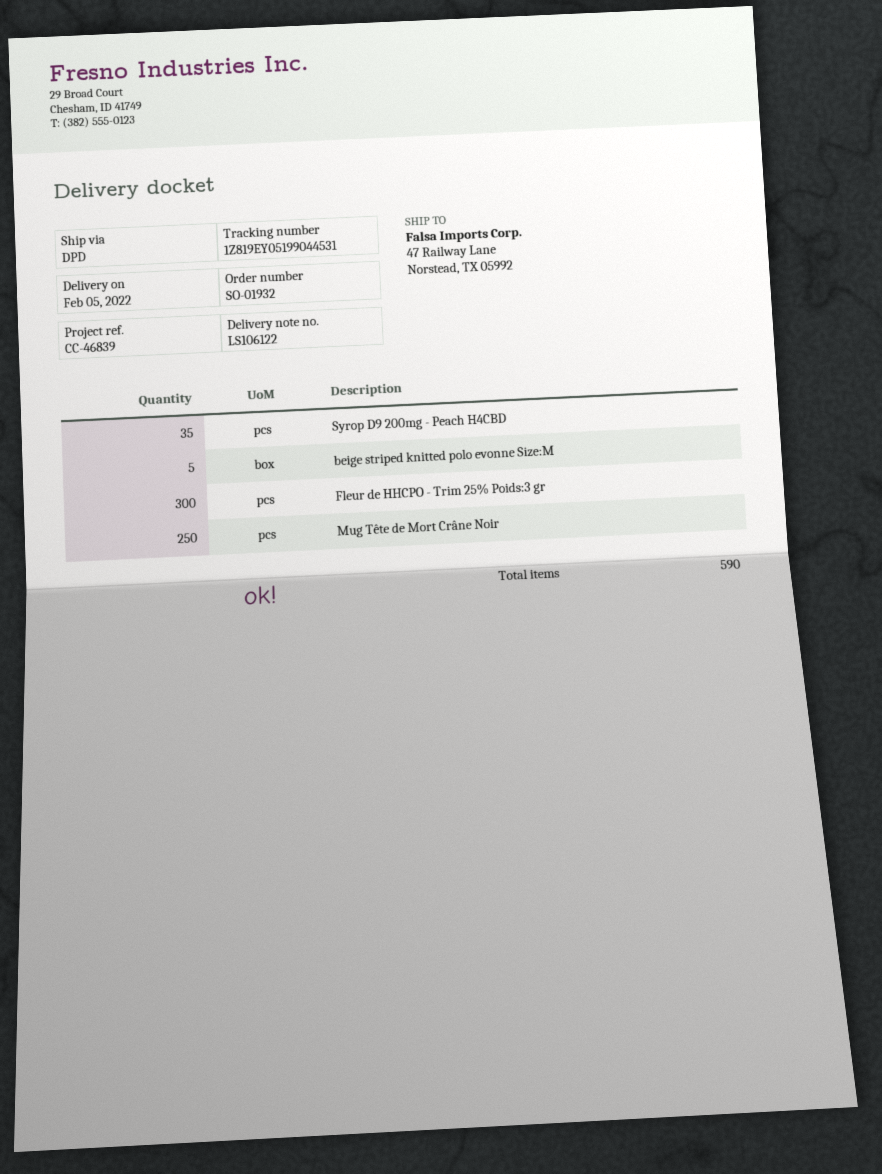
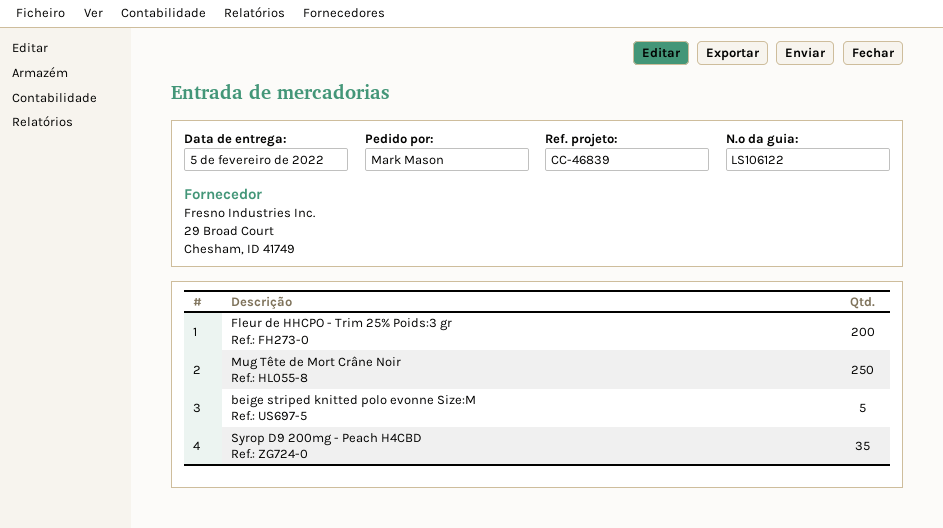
Fleur de HHCPO - Trim 25% Poids:3 gr: 300 -> 200

